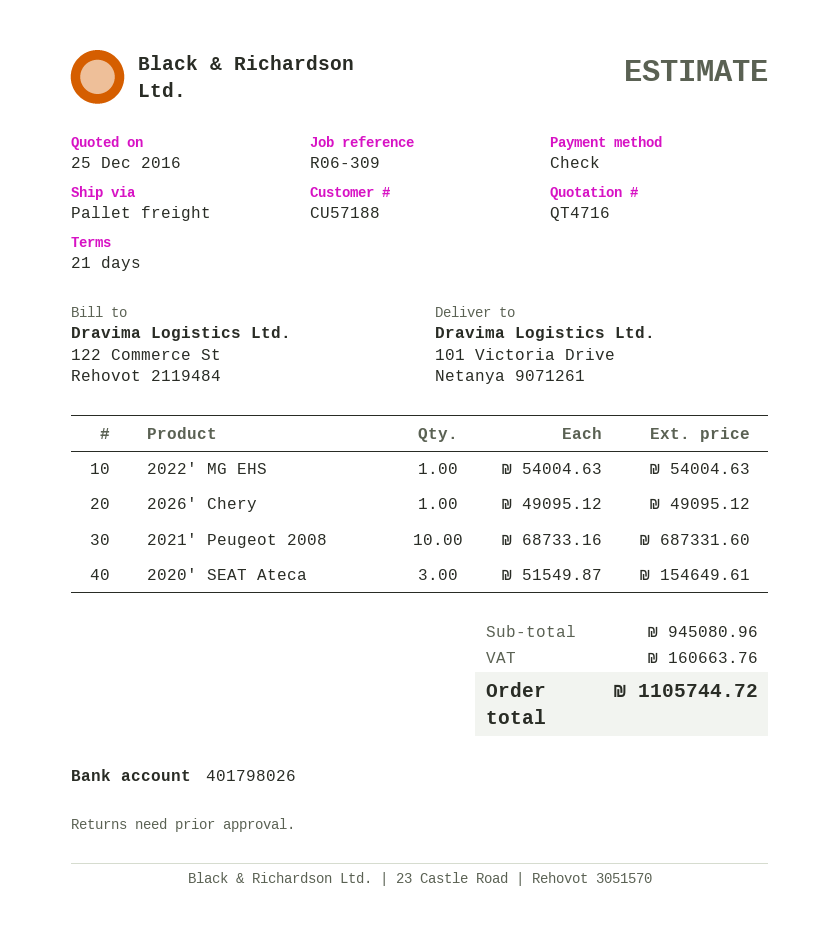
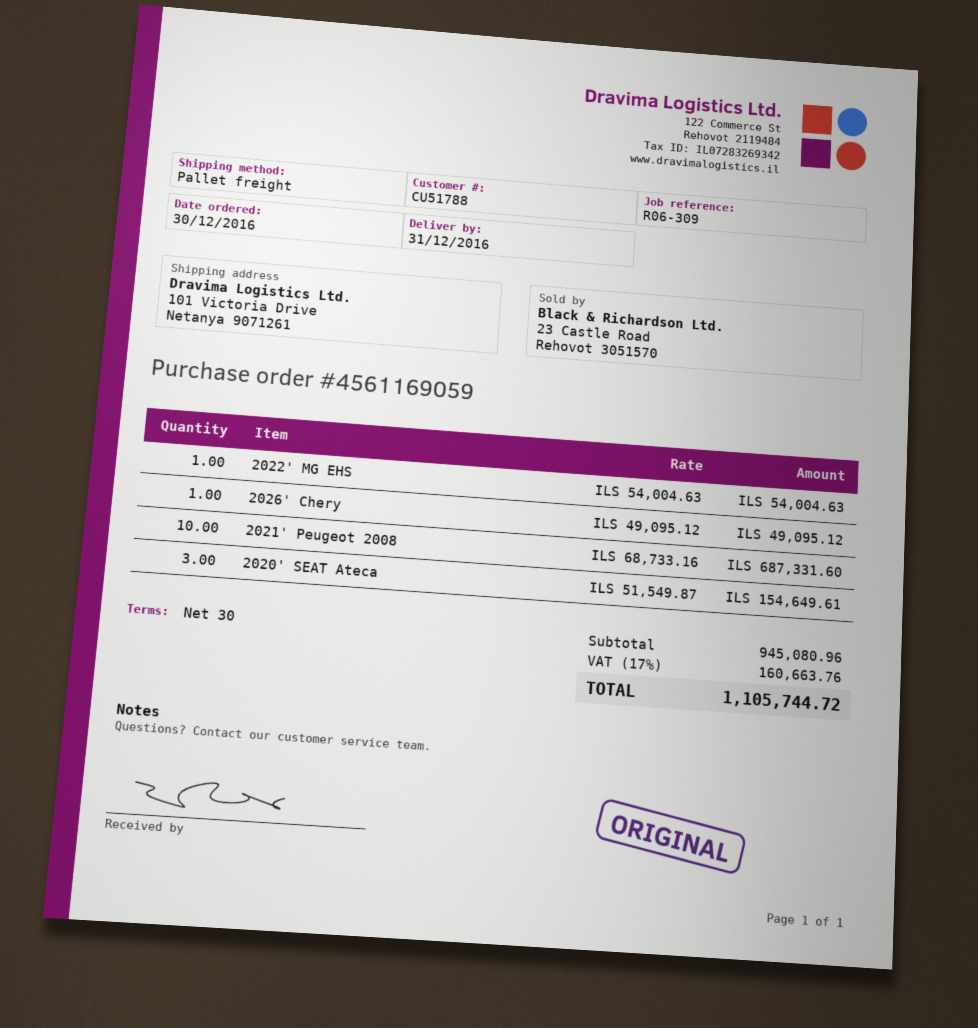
payment terms: 21 days -> 30 days
customer number: CU57188 -> CU51788

